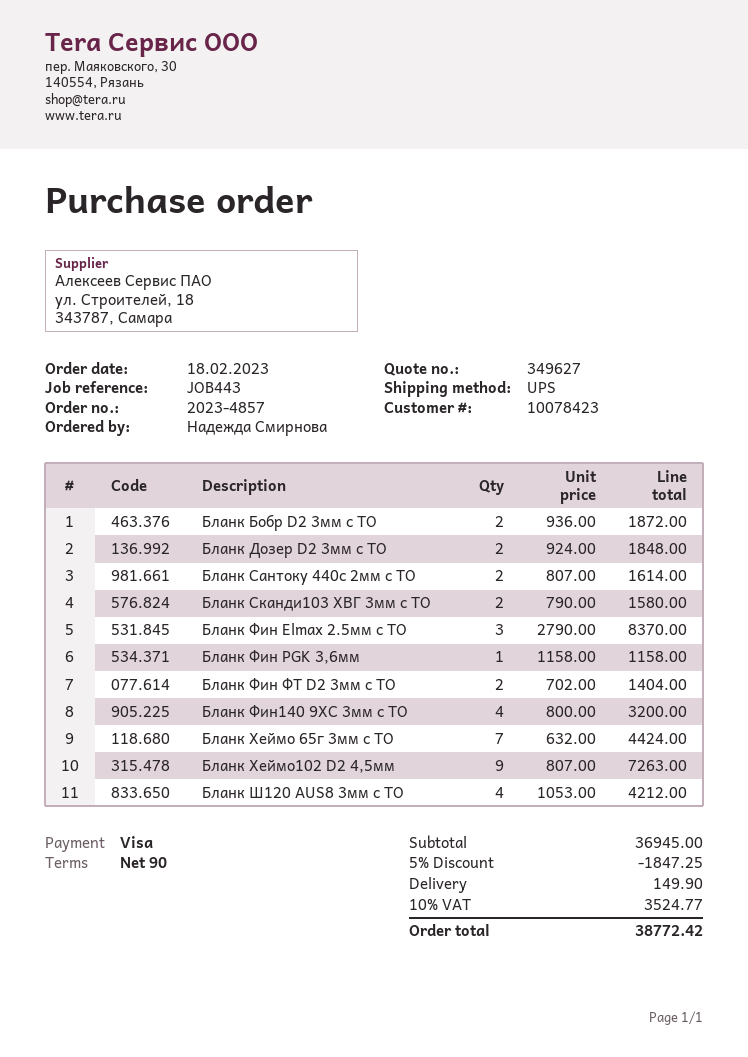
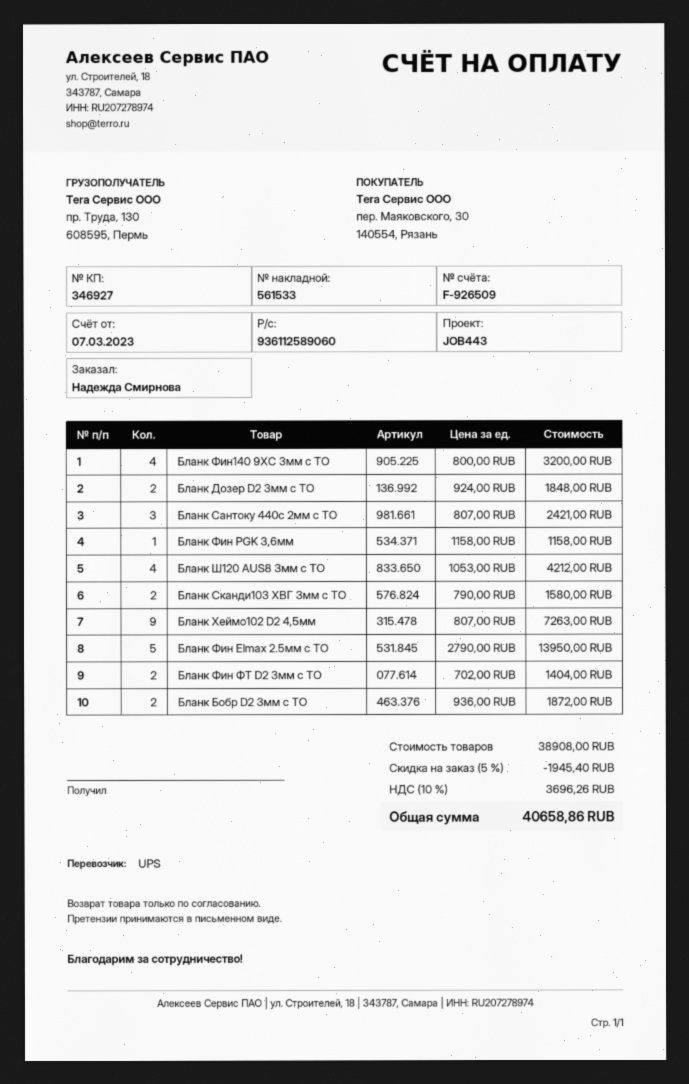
quote number: 349627 -> 346927
Бланк Сантоку 440c 2мм с ТО: 2 x 807.00 = 1614.00 -> 3 x 807.00 = 2421.00
Бланк Фин Elmax 2.5мм с ТО: 3 x 2790.00 = 8370.00 -> 5 x 2790.00 = 13950.00
Бланк Хеймо 65г 3мм с ТО: 7 x 632.00 = 4424.00 -> none
subtotal: 36945.00 -> 38908.00
discount: 5% = 1847.25 -> 5% = 1945.40
shipping: 149.90 -> none
tax: 10% = 3524.77 -> 10% = 3696.26
total: 38772.42 -> 40658.86

